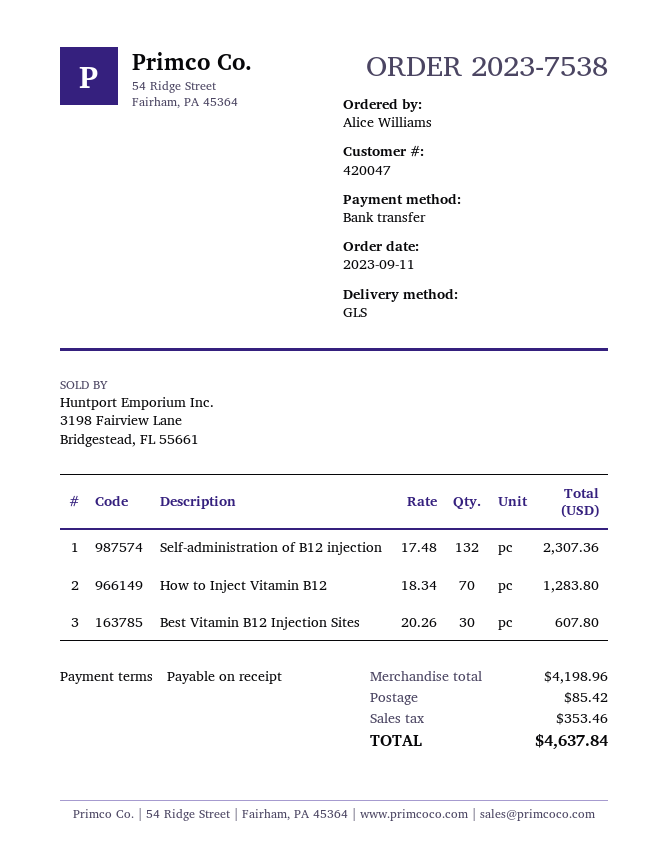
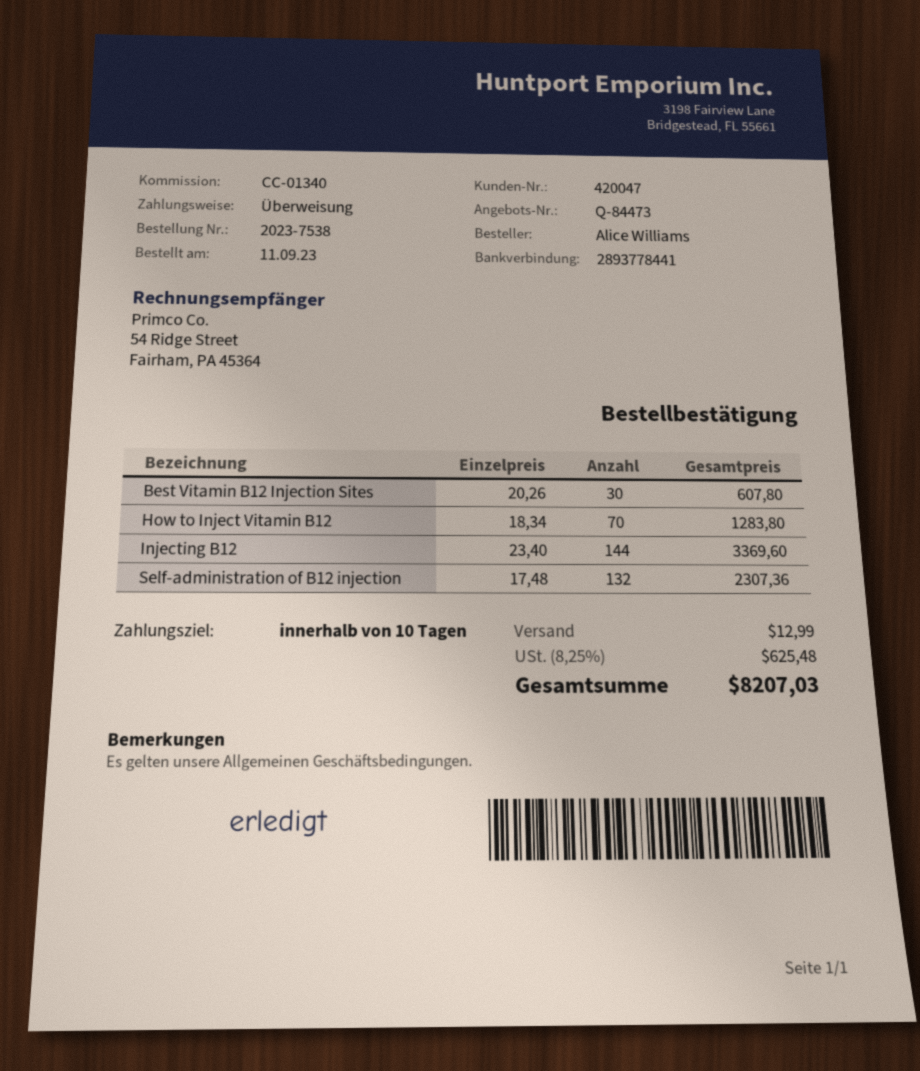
payment terms: on receipt -> 10 days
Injecting B12: none -> 144 x 23.40 = 3369.60
shipping: 85.42 -> 12.99
tax: 353.46 -> 625.48
total: 4637.84 -> 8207.03

